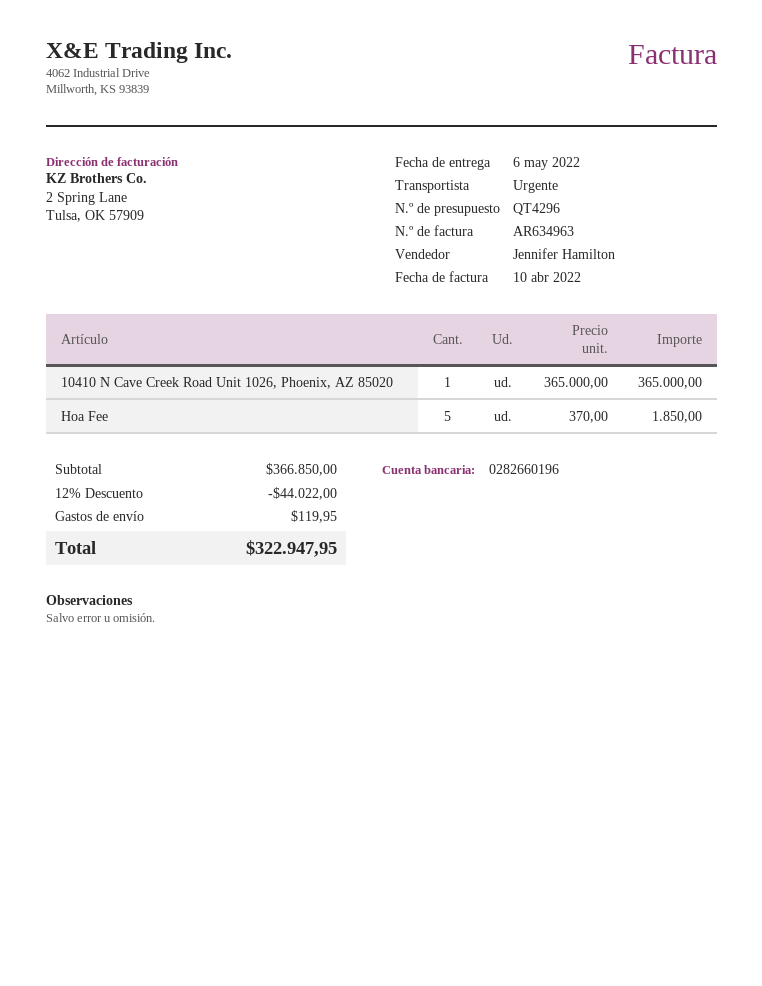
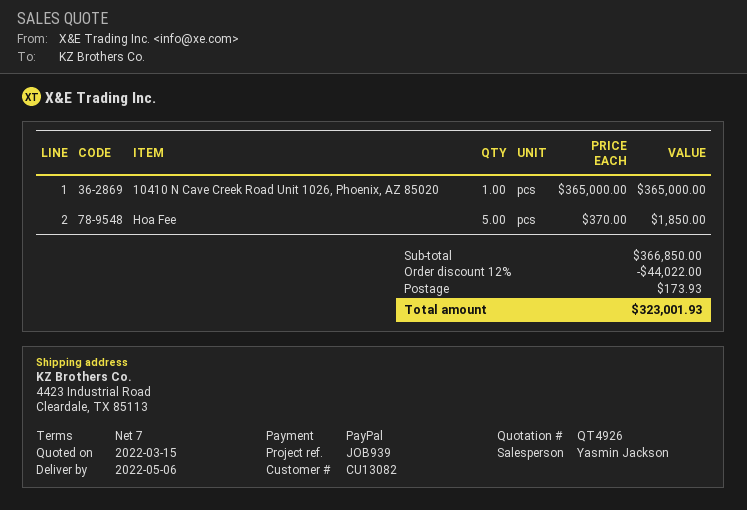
quote number: QT4296 -> QT4926
sales rep: Jennifer Hamilton -> Yasmin Jackson
shipping: 119.95 -> 173.93
total: 322947.95 -> 323001.93

